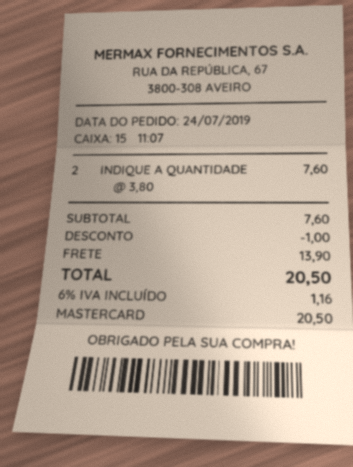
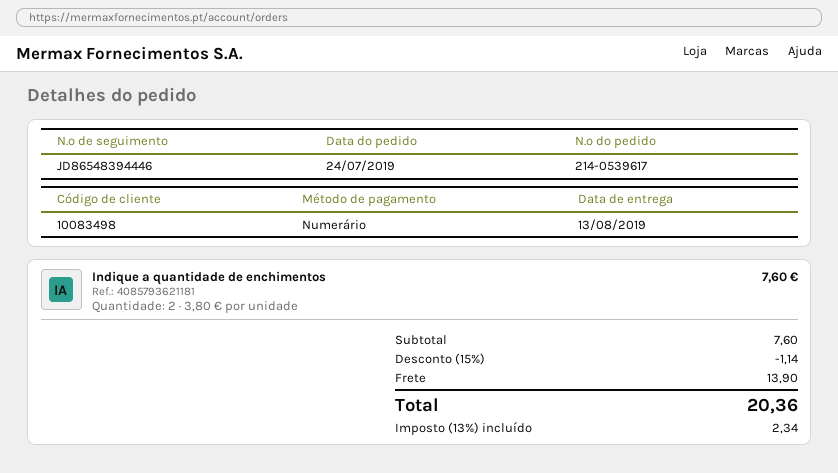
payment method: Mastercard -> cash
discount: 1.00 -> 1.14
tax: 6% = 1.16 -> 13% = 2.34
total: 20.50 -> 20.36

